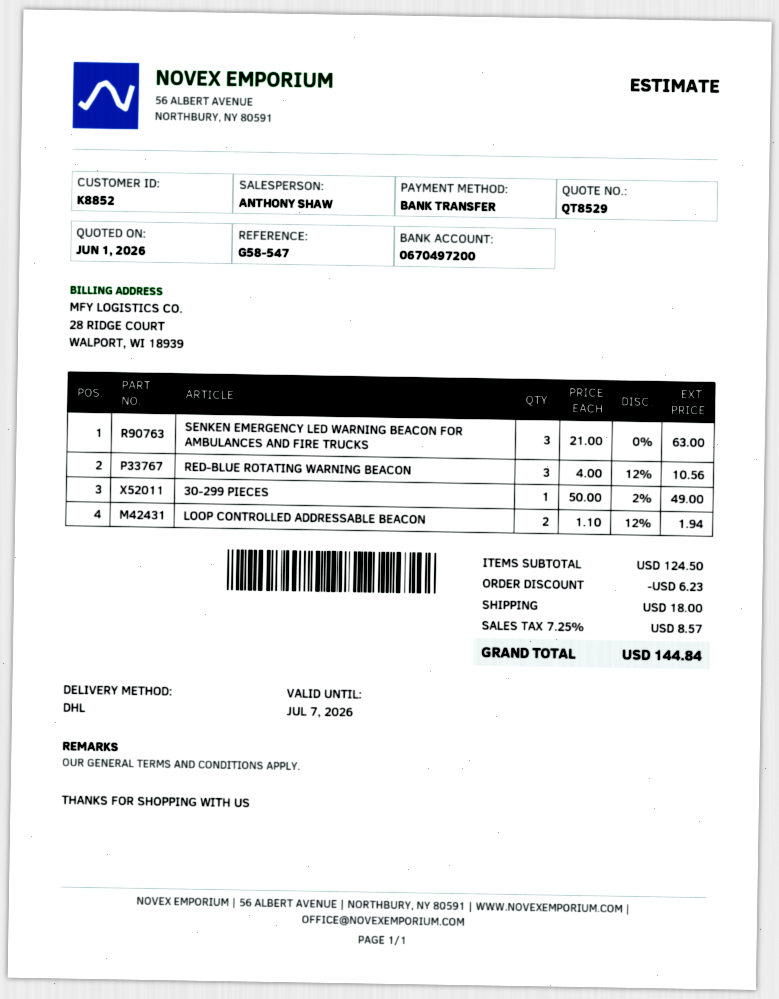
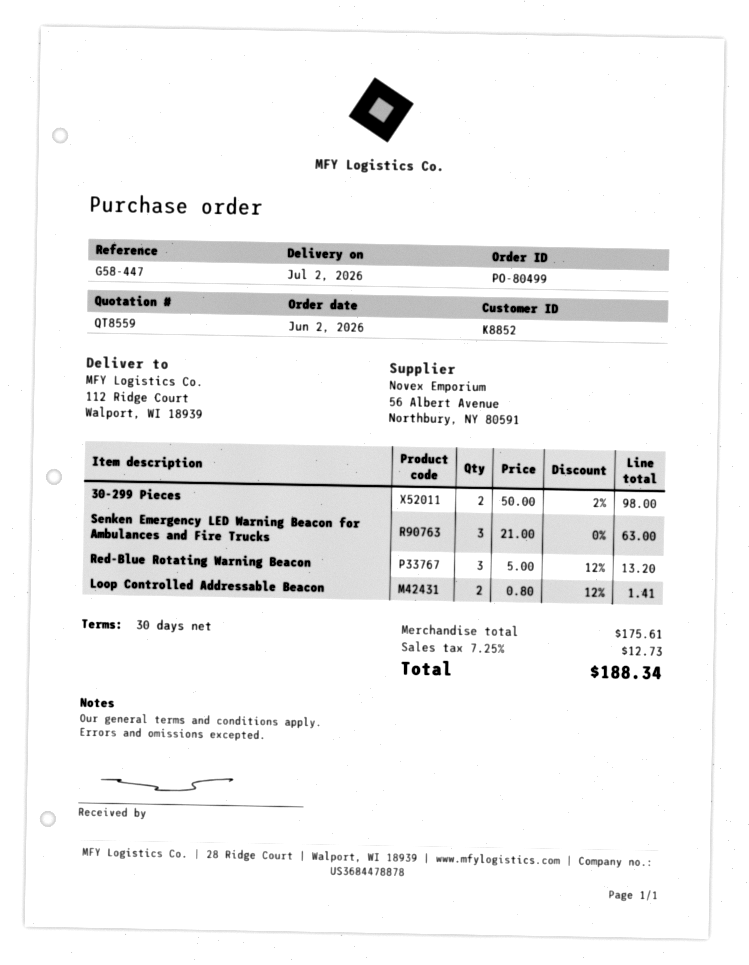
quote number: QT8529 -> QT8559
reference: G58-547 -> G58-447
RED-BLUE ROTATING WARNING BEACON: 3 x 4.00 - 12% = 10.56 -> 3 x 5.00 - 12% = 13.20
30-299 PIECES: 1 x 50.00 - 2% = 49.00 -> 2 x 50.00 - 2% = 98.00
LOOP CONTROLLED ADDRESSABLE BEACON: 2 x 1.10 - 12% = 1.94 -> 2 x 0.80 - 12% = 1.41
subtotal: 124.50 -> 175.61
discount: 6.23 -> none
shipping: 18.00 -> none
tax: 7.25% = 8.57 -> 7.25% = 12.73
total: 144.84 -> 188.34

